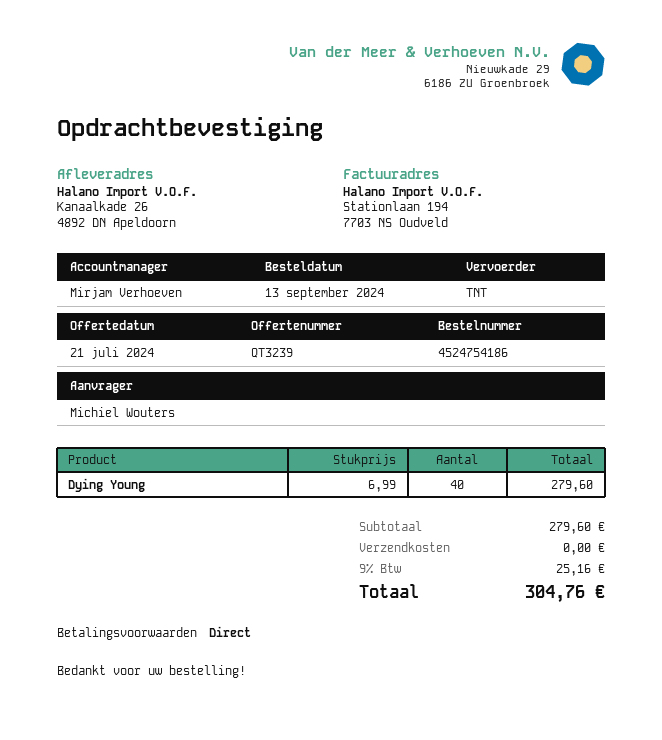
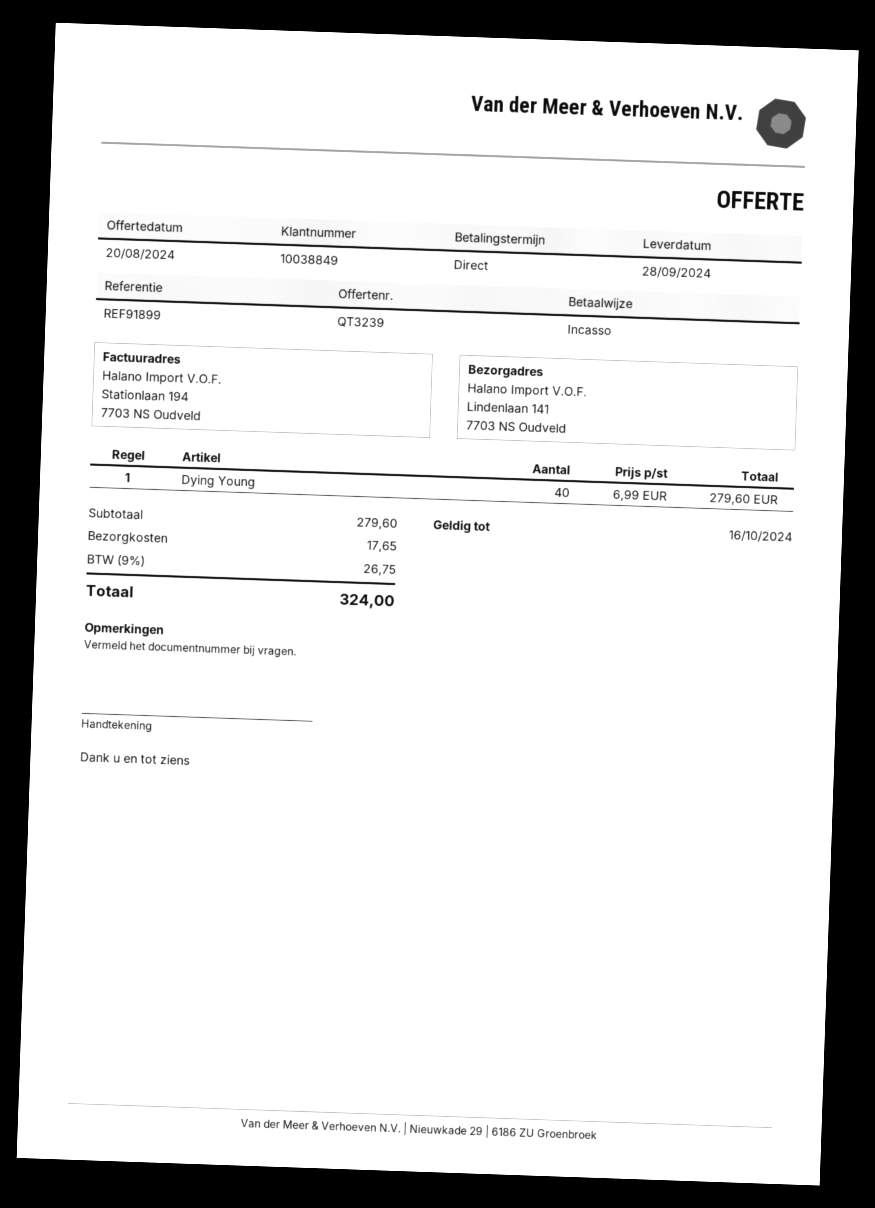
quote date: 2024-07-21 -> 2024-08-20
ship to: Kanaalkade 26, 4892 DN Apeldoorn -> Lindenlaan 141, 7703 NS Oudveld
shipping: 0.00 -> 17.65
tax: 9% = 25.16 -> 9% = 26.75
total: 304.76 -> 324.00

